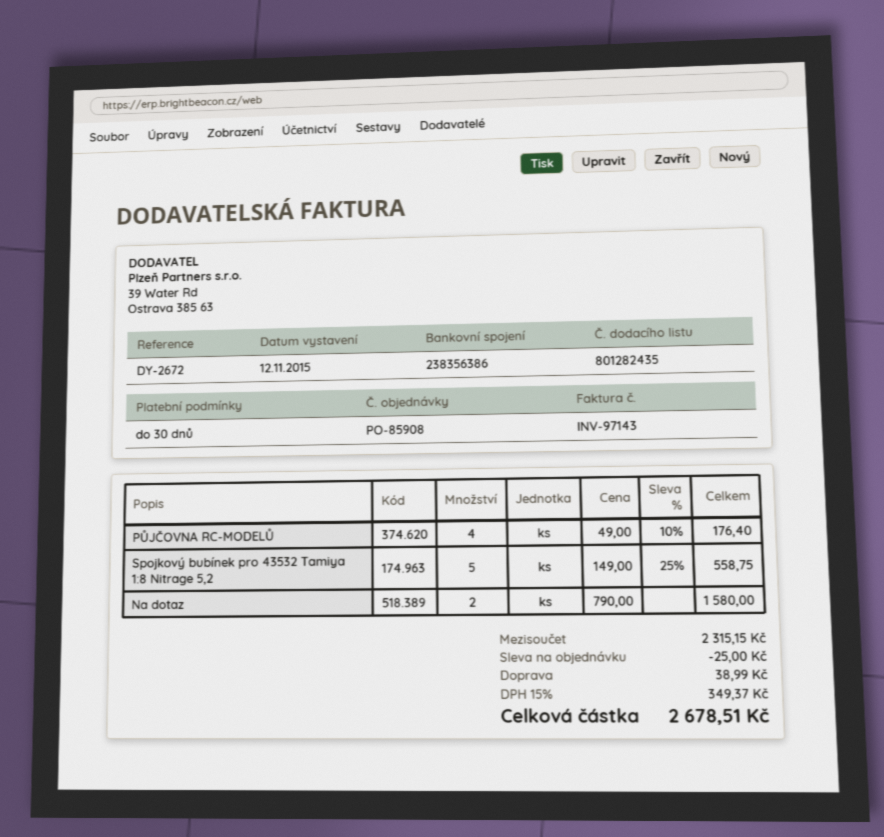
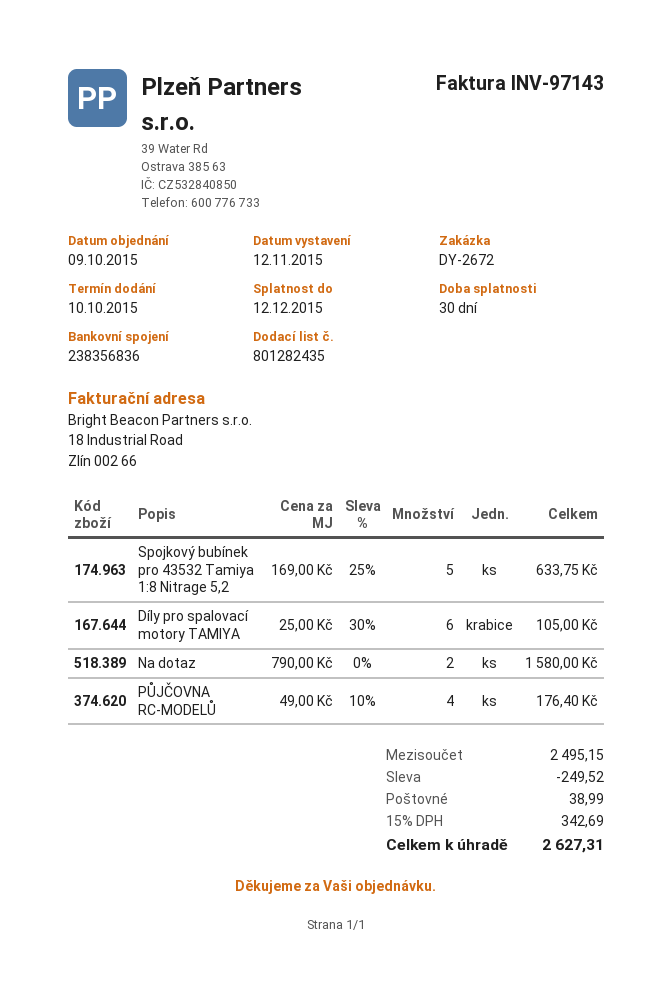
bank account: 238356386 -> 238356836
Spojkový bubínek pro 43532 Tamiya 1:8 Nitrage 5,2: 5 x 149.00 - 25% = 558.75 -> 5 x 169.00 - 25% = 633.75
Díly pro spalovací motory TAMIYA: none -> 6 x 25.00 - 30% = 105.00
subtotal: 2315.15 -> 2495.15
discount: 25.00 -> 249.52
tax: 15% = 349.37 -> 15% = 342.69
total: 2678.51 -> 2627.31

